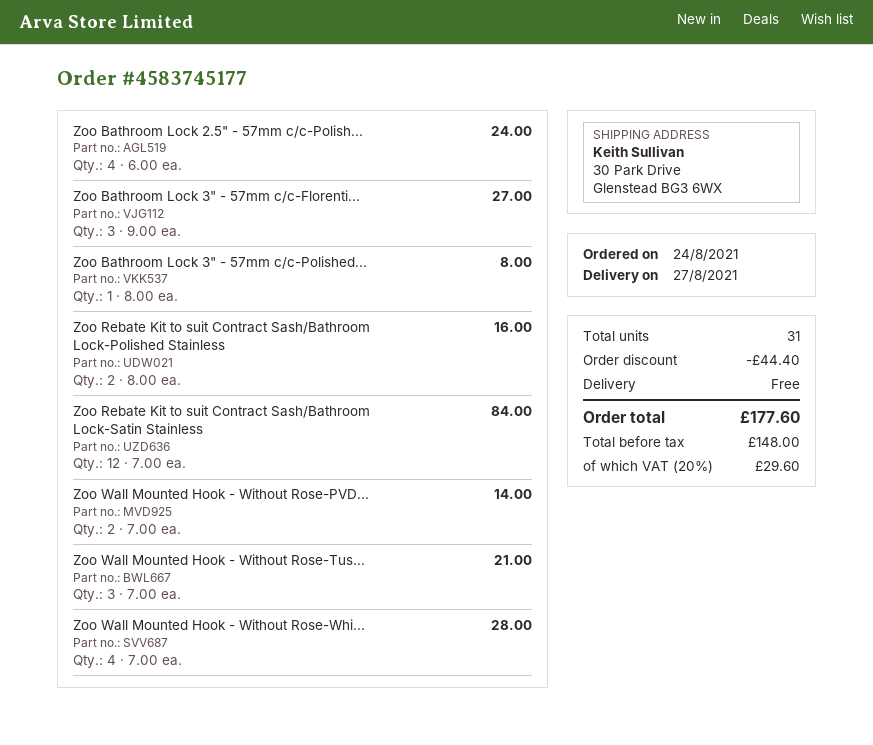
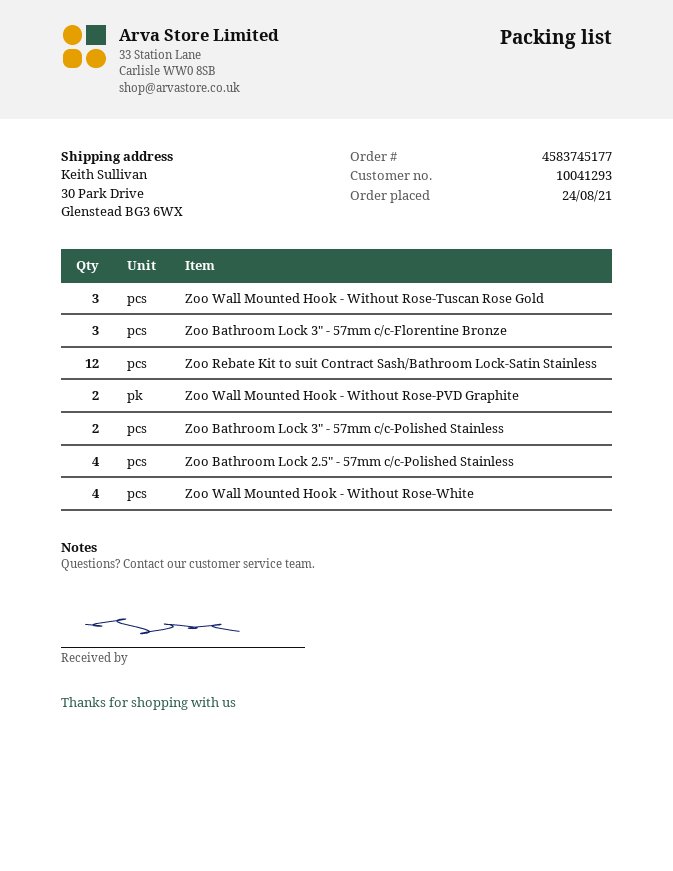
Zoo Bathroom Lock 3" - 57mm c/c-Polished...: 1 -> 2
Zoo Rebate Kit to suit Contract Sash/Bathroom Lock-Polished Stainless: 2 -> none

